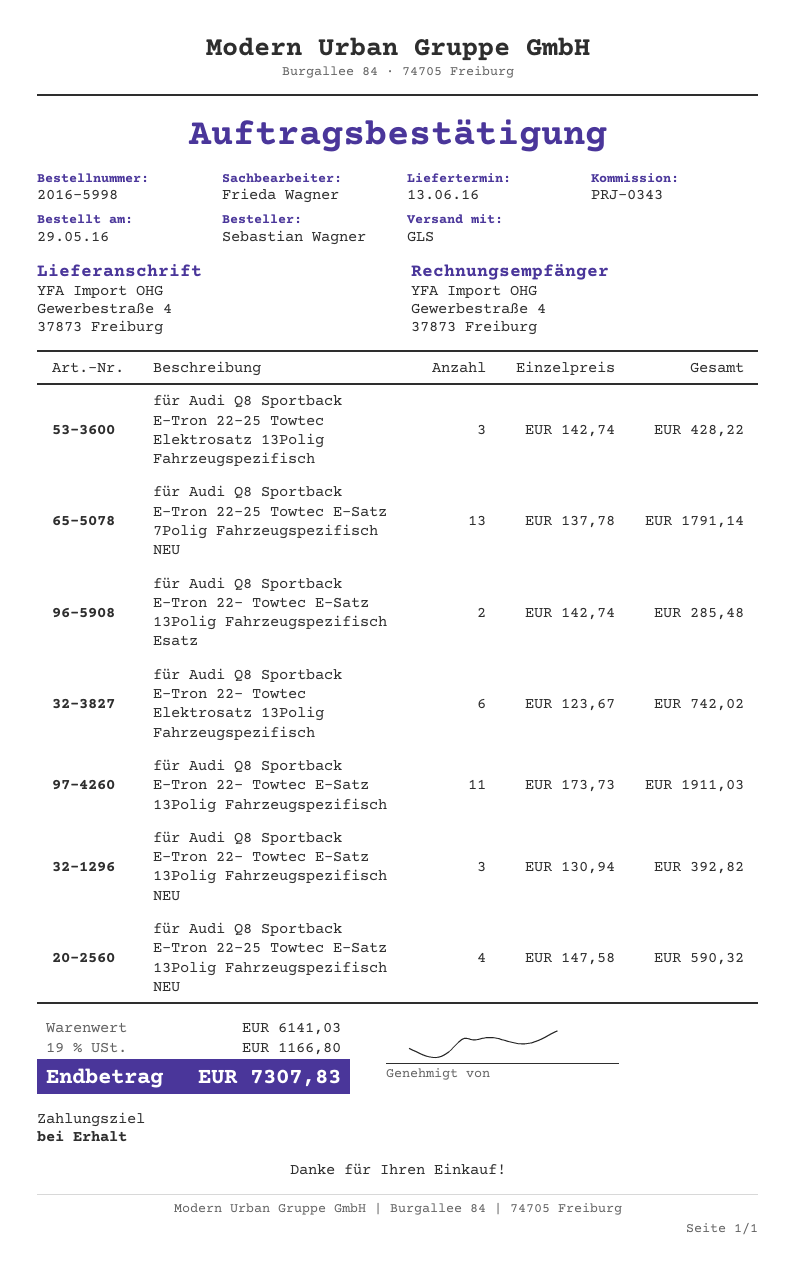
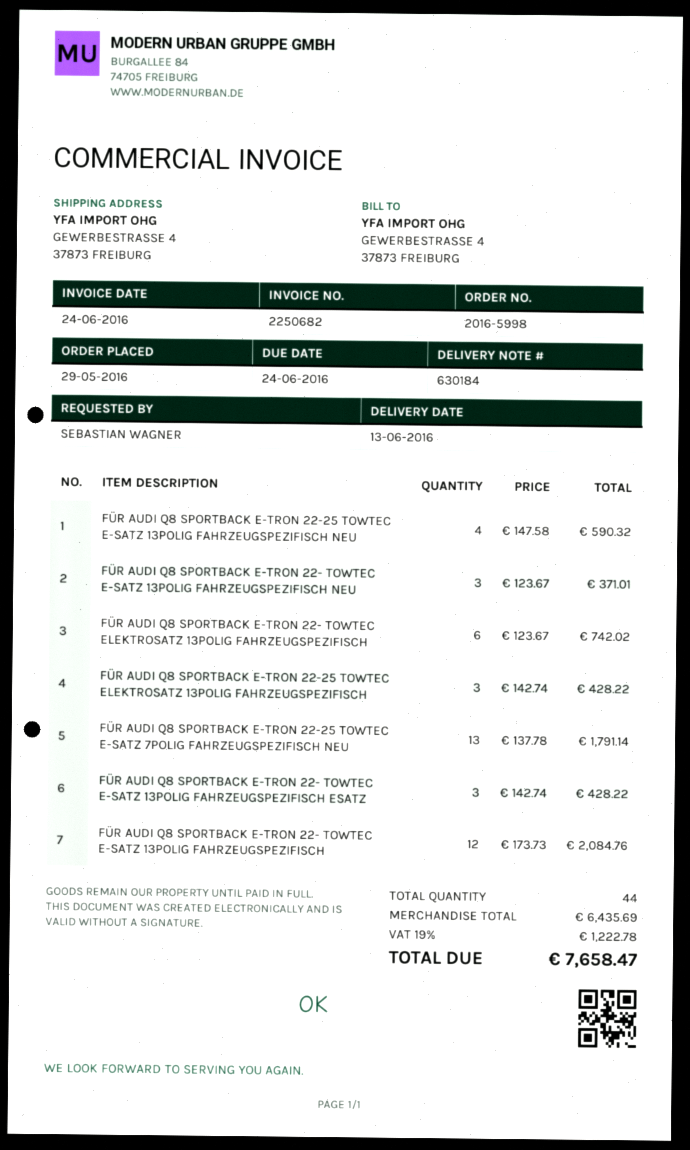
für Audi Q8 Sportback E-Tron 22- Towtec E-Satz 13Polig Fahrzeugspezifisch Esatz: 2 x 142.74 = 285.48 -> 3 x 142.74 = 428.22
für Audi Q8 Sportback E-Tron 22- Towtec E-Satz 13Polig Fahrzeugspezifisch: 11 x 173.73 = 1911.03 -> 12 x 173.73 = 2084.76
für Audi Q8 Sportback E-Tron 22- Towtec E-Satz 13Polig Fahrzeugspezifisch NEU: 3 x 130.94 = 392.82 -> 3 x 123.67 = 371.01
subtotal: 6141.03 -> 6435.69
tax: 19% = 1166.80 -> 19% = 1222.78
total: 7307.83 -> 7658.47

